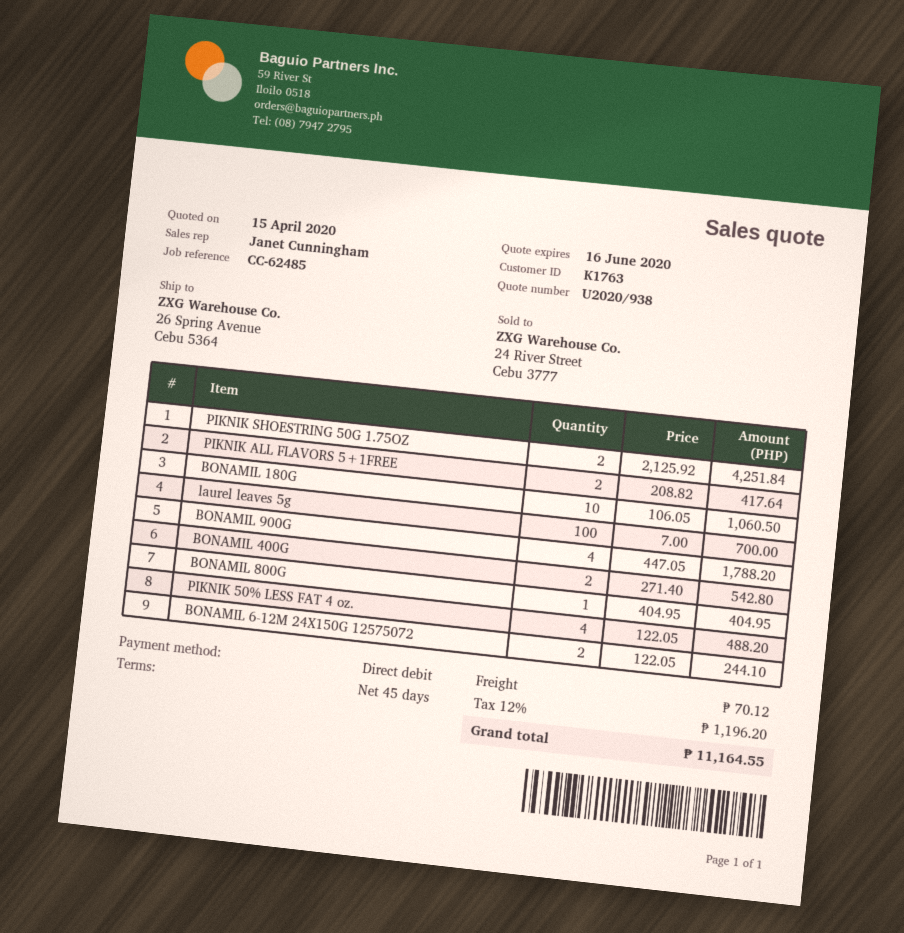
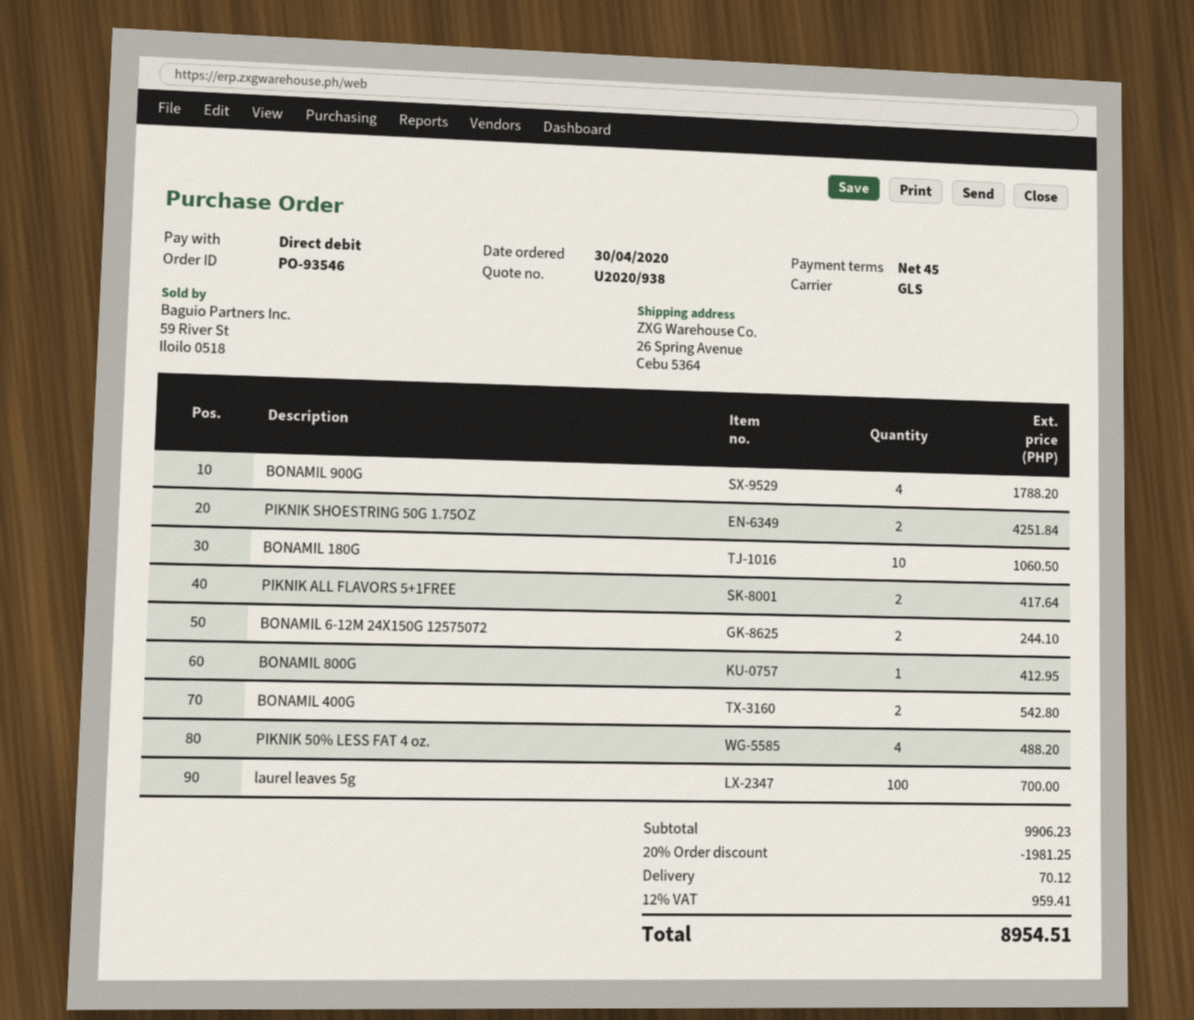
BONAMIL 800G: 1 for 404.95 -> 1 for 412.95
discount: none -> 20% = 1981.25
tax: 12% = 1196.20 -> 12% = 959.41
total: 11164.55 -> 8954.51

